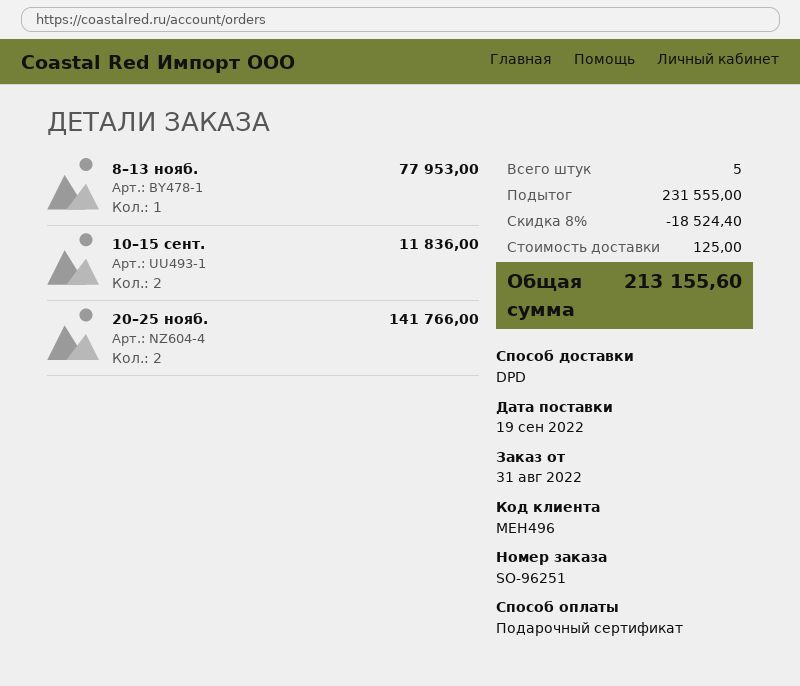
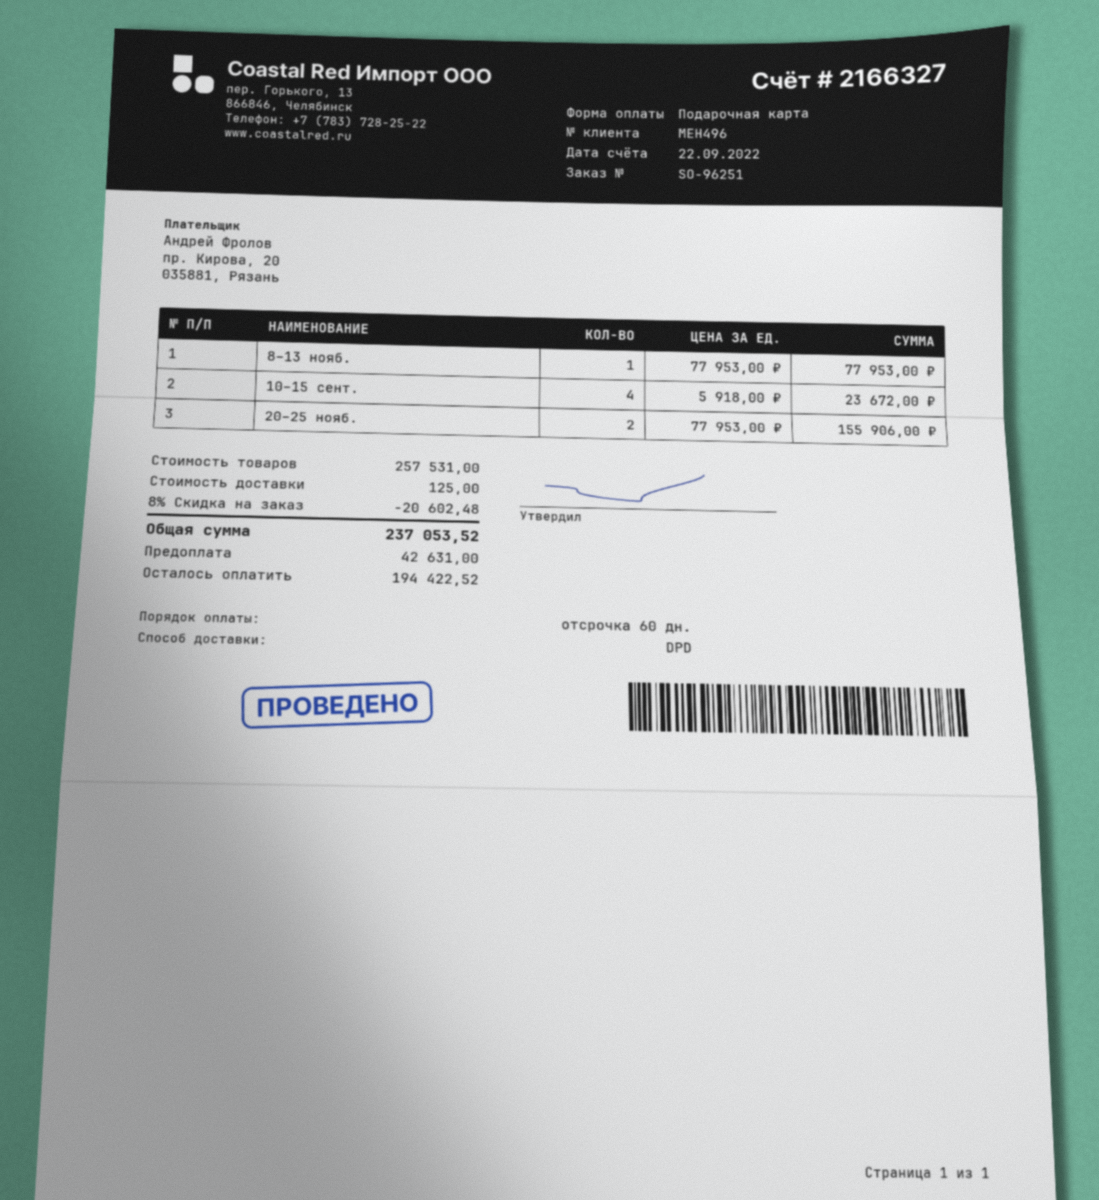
10–15 сент.: 2 for 11836.00 -> 4 for 23672.00
20–25 нояб.: 2 for 141766.00 -> 2 for 155906.00
subtotal: 231555.00 -> 257531.00
discount: 8% = 18524.40 -> 8% = 20602.48
total: 213155.60 -> 237053.52

